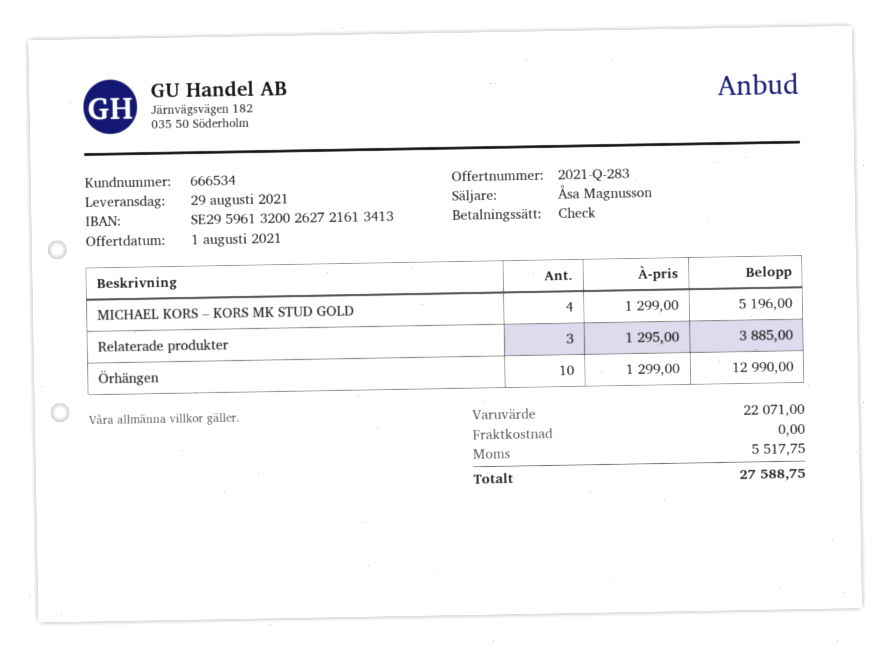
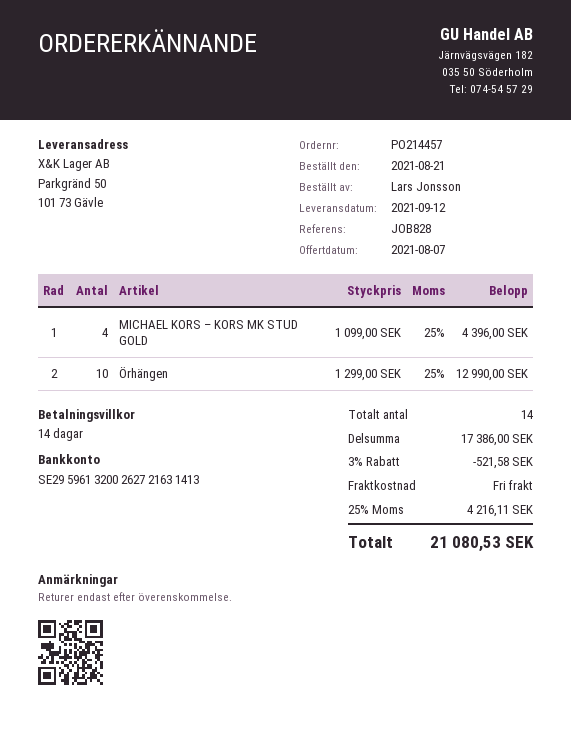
quote date: 2021-08-01 -> 2021-08-07
delivery date: 2021-08-29 -> 2021-09-12
bank account: SE2959613200262721613413 -> SE2959613200262721631413
MICHAEL KORS – KORS MK STUD GOLD: 4 x 1299.00 = 5196.00 -> 4 x 1099.00 = 4396.00
Relaterade produkter: 3 x 1295.00 = 3885.00 -> none
subtotal: 22071.00 -> 17386.00
discount: none -> 3% = 521.58
tax: 5517.75 -> 4216.11
total: 27588.75 -> 21080.53

